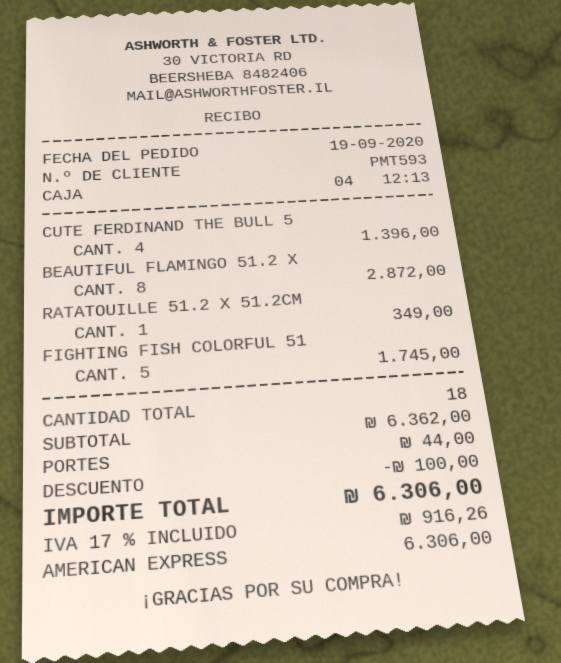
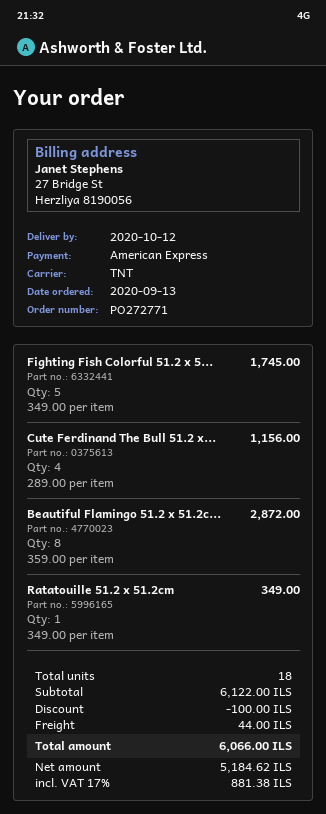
order date: 2020-09-19 -> 2020-09-13
CUTE FERDINAND THE BULL 5: 4 for 1396.00 -> 4 for 1156.00
subtotal: 6362.00 -> 6122.00
tax: 17% = 916.26 -> 17% = 881.38
total: 6306.00 -> 6066.00

